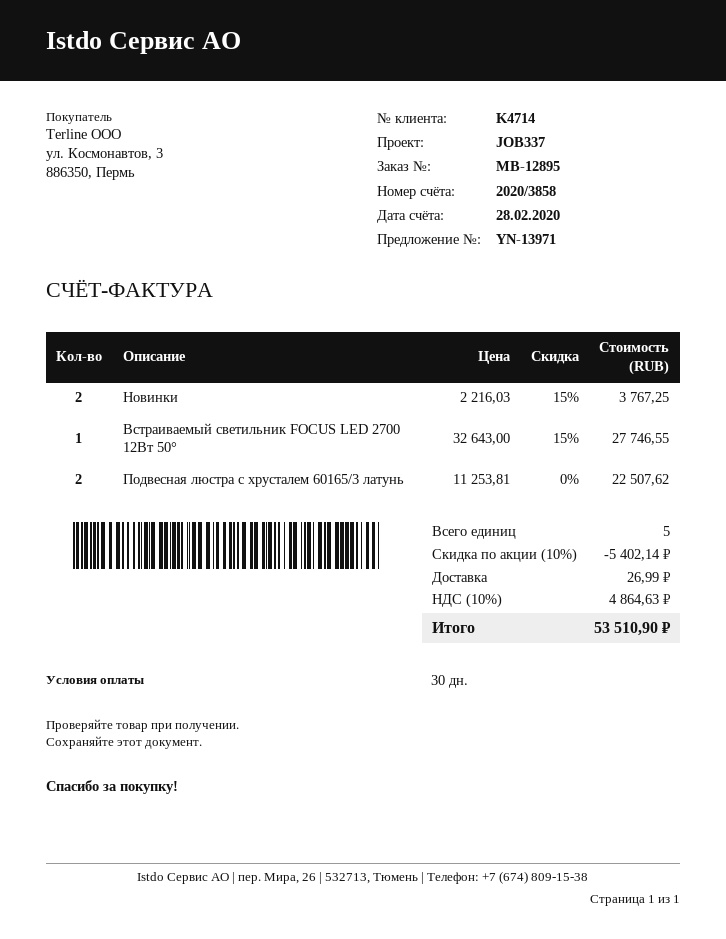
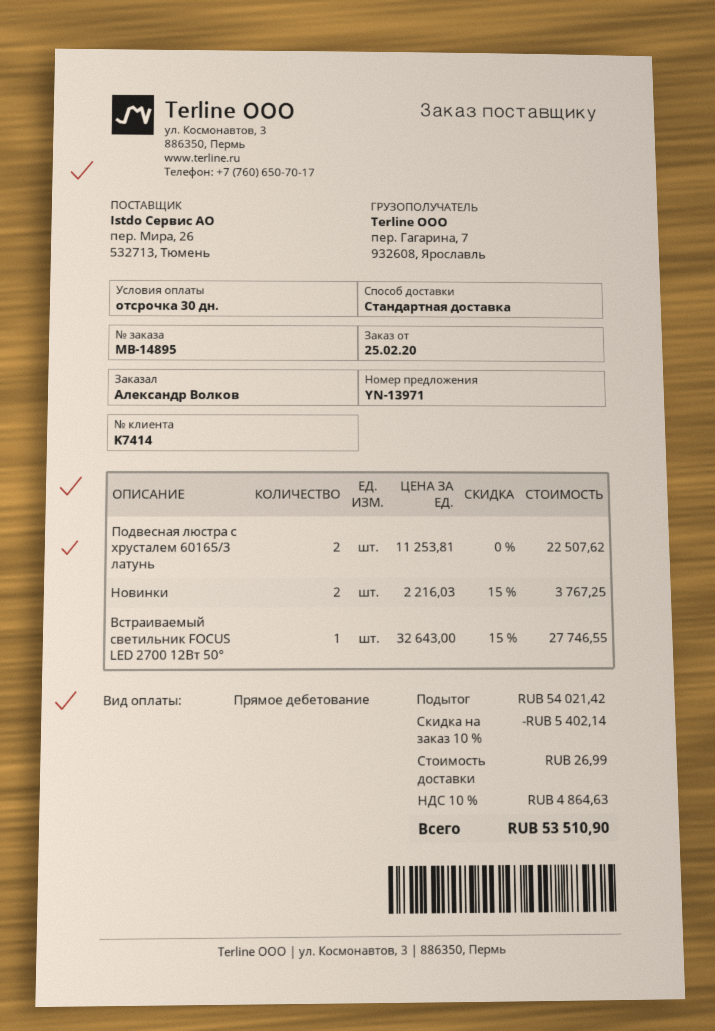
order number: MB-12895 -> MB-14895
customer number: K4714 -> K7414

